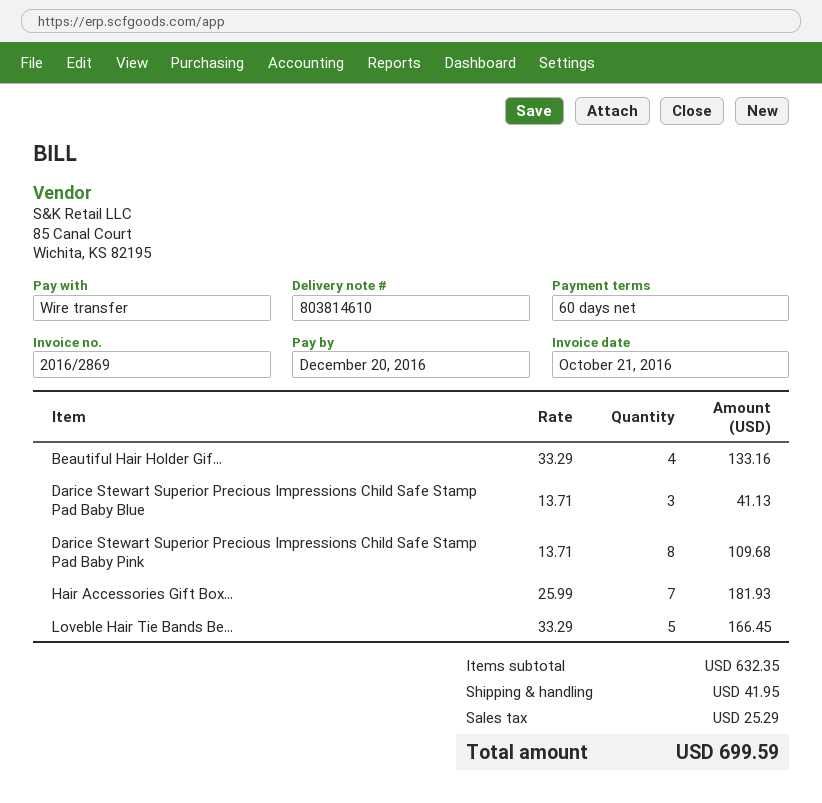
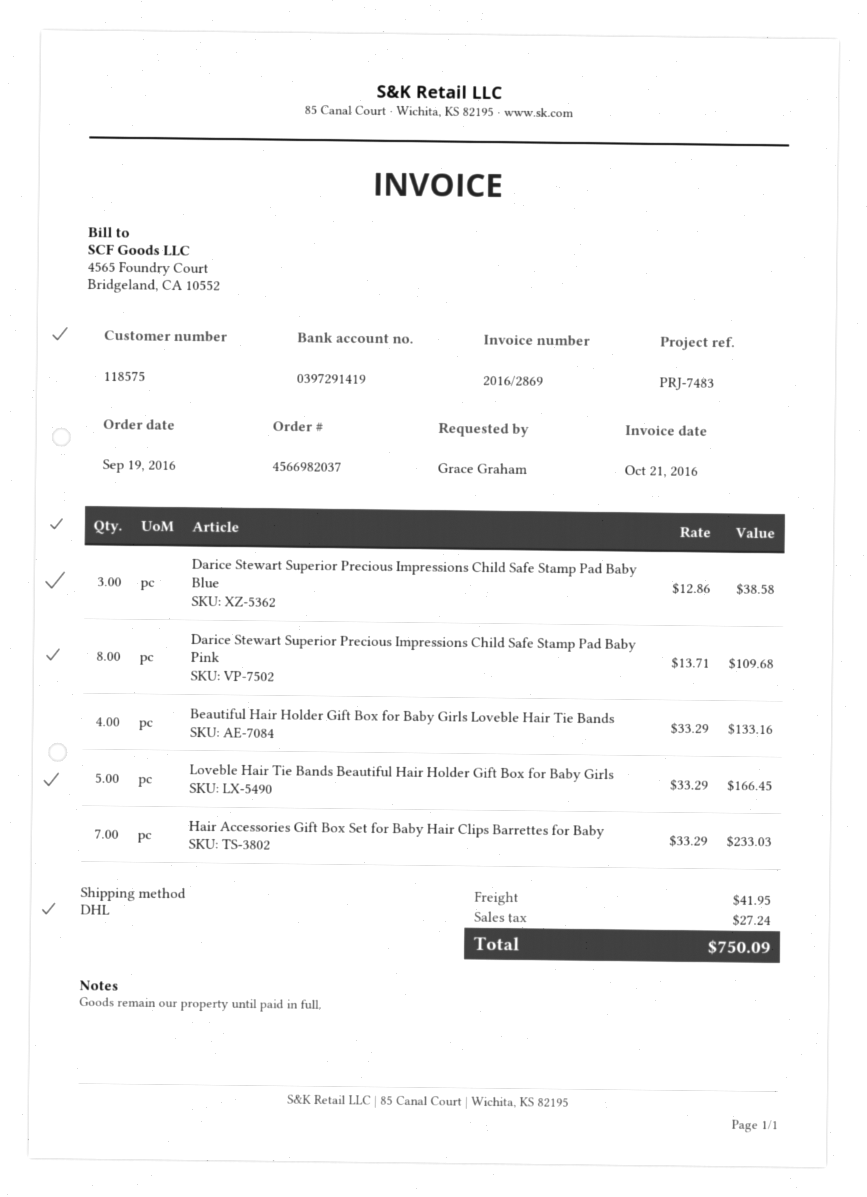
Darice Stewart Superior Precious Impressions Child Safe Stamp Pad Baby Blue: 3 x 13.71 = 41.13 -> 3 x 12.86 = 38.58
Hair Accessories Gift Box...: 7 x 25.99 = 181.93 -> 7 x 33.29 = 233.03
tax: 25.29 -> 27.24
total: 699.59 -> 750.09

